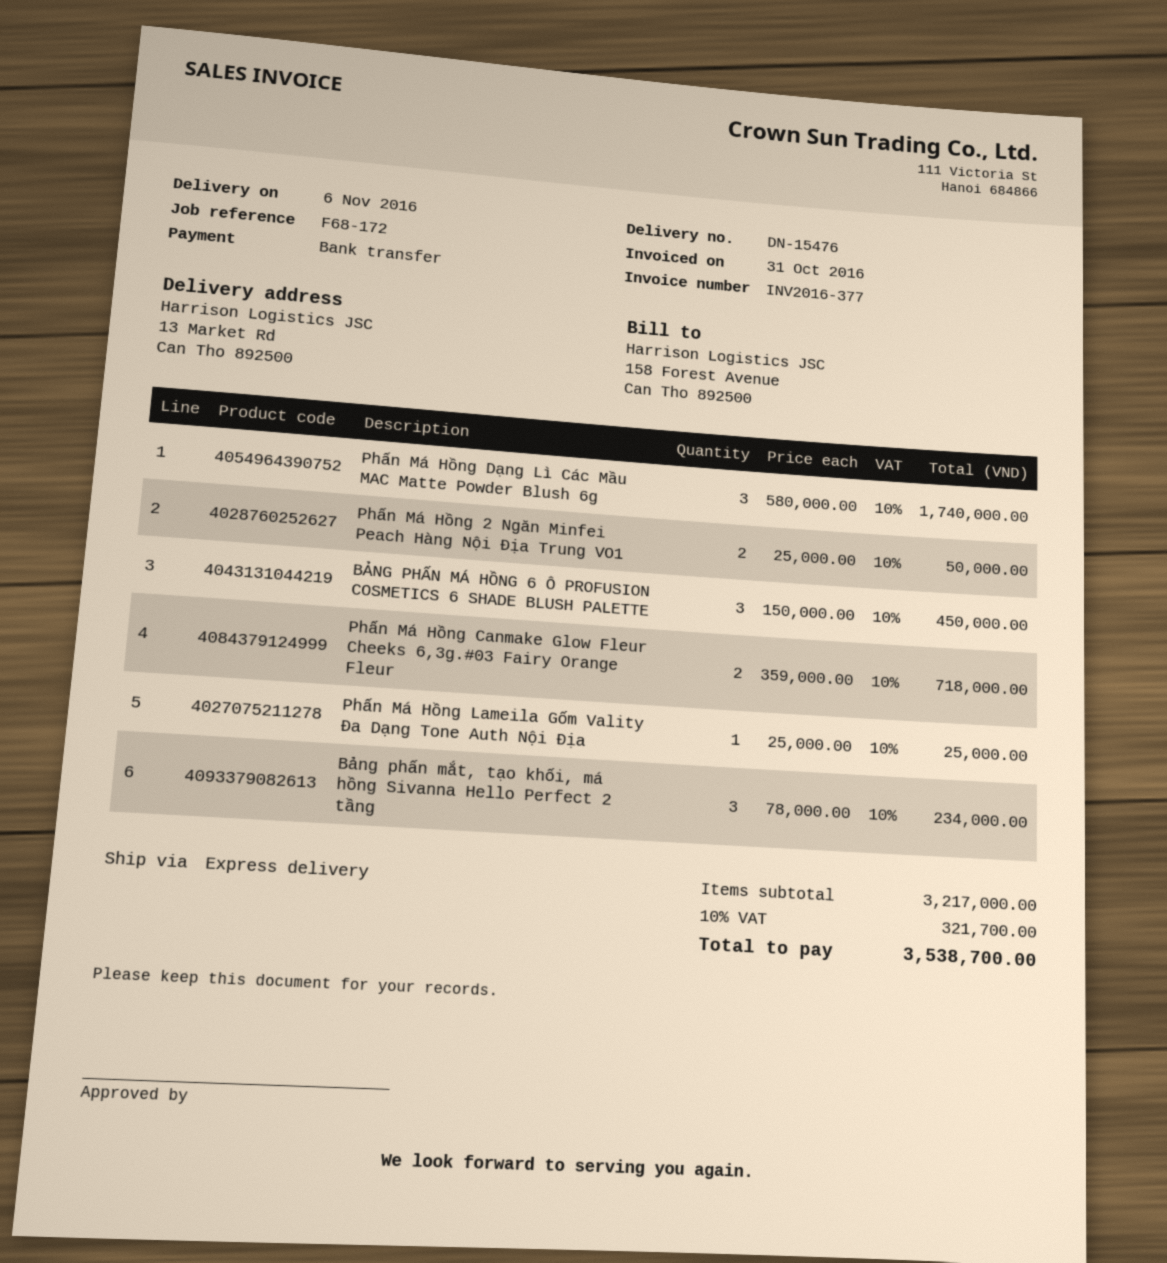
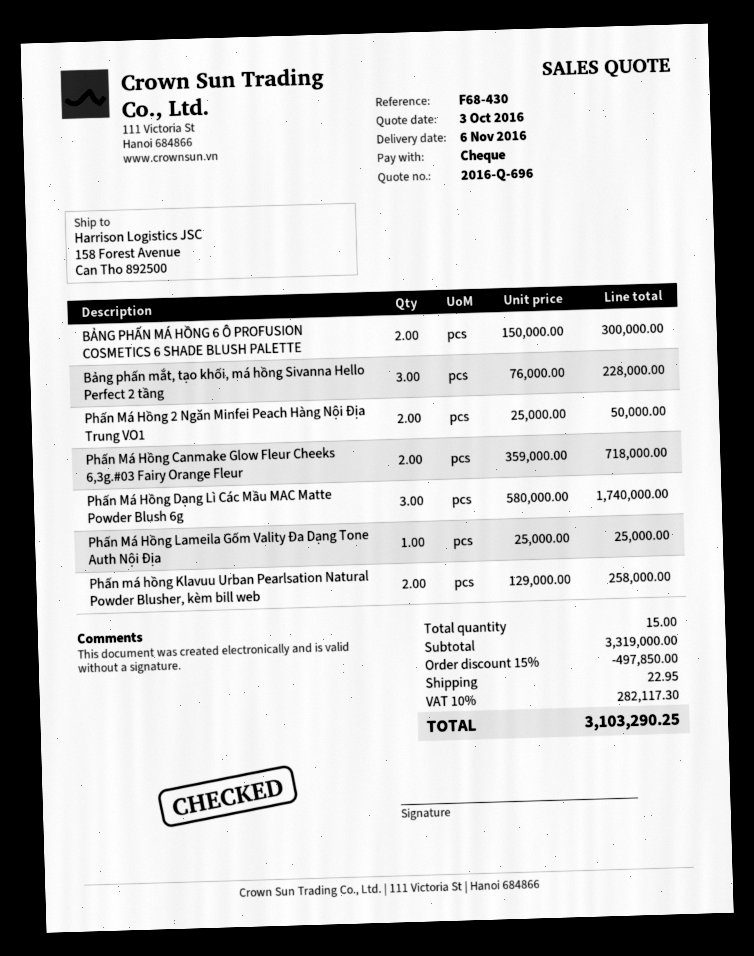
reference: F68-172 -> F68-430
payment method: bank transfer -> cheque
ship to: 13 Market Rd, Can Tho 892500 -> 158 Forest Avenue, Can Tho 892500
BẢNG PHẤN MÁ HỒNG 6 Ô PROFUSION COSMETICS 6 SHADE BLUSH PALETTE: 3 x 150000.00 = 450000.00 -> 2 x 150000.00 = 300000.00
Bảng phấn mắt, tạo khối, má hồng Sivanna Hello Perfect 2 tầng: 3 x 78000.00 = 234000.00 -> 3 x 76000.00 = 228000.00
Phấn má hồng Klavuu Urban Pearlsation Natural Powder Blusher, kèm bill web: none -> 2 x 129000.00 = 258000.00
subtotal: 3217000.00 -> 3319000.00
discount: none -> 15% = 497850.00
shipping: none -> 22.95
tax: 10% = 321700.00 -> 10% = 282117.30
total: 3538700.00 -> 3103290.25

